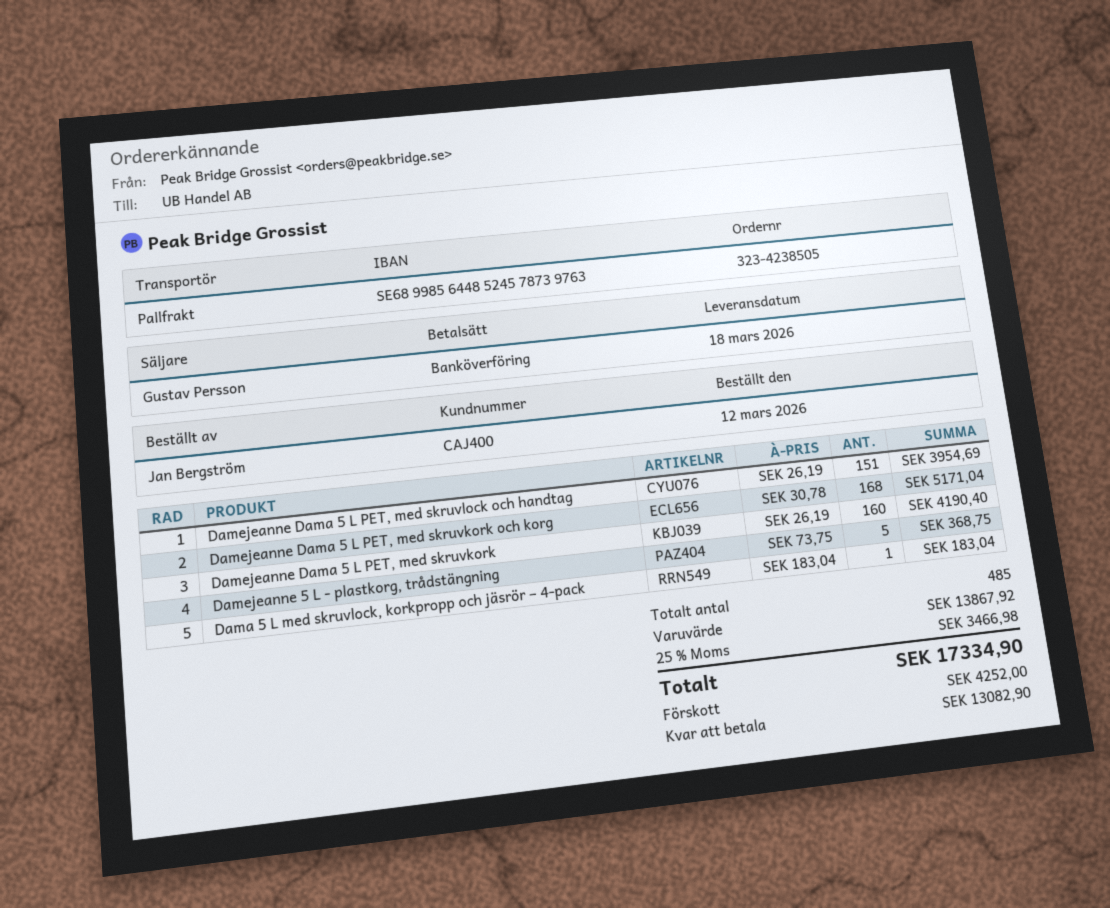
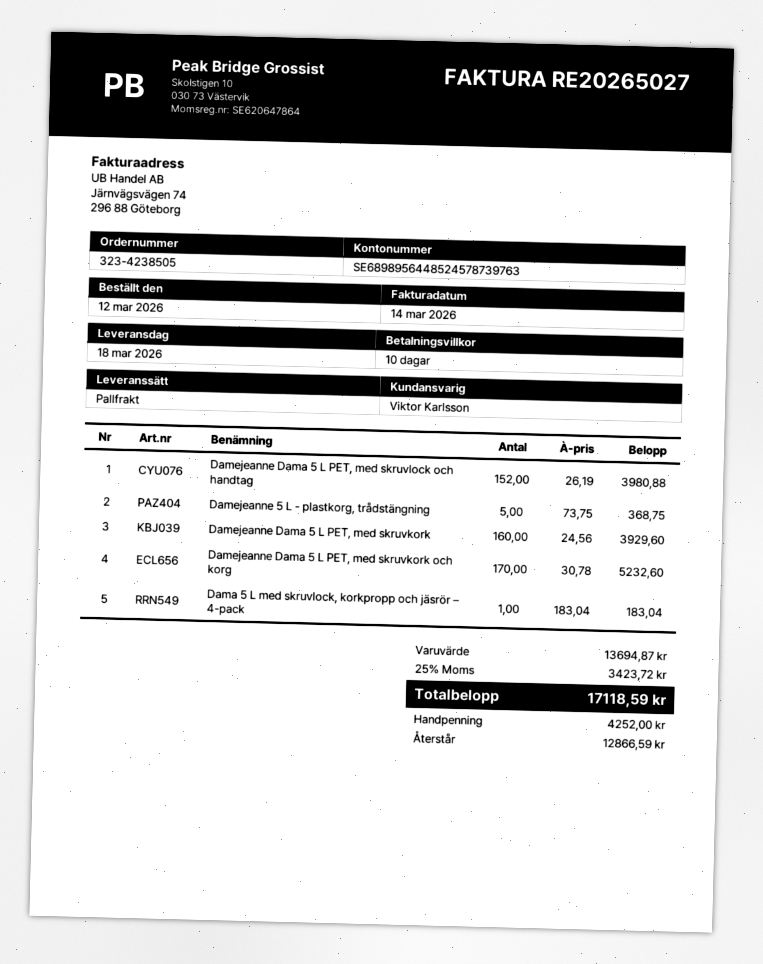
sales rep: Gustav Persson -> Viktor Karlsson
bank account: SE6899856448524578739763 -> SE6898956448524578739763
Damejeanne Dama 5 L PET, med skruvlock och handtag: 151 x 26.19 = 3954.69 -> 152 x 26.19 = 3980.88
Damejeanne Dama 5 L PET, med skruvkork och korg: 168 x 30.78 = 5171.04 -> 170 x 30.78 = 5232.60
Damejeanne Dama 5 L PET, med skruvkork: 160 x 26.19 = 4190.40 -> 160 x 24.56 = 3929.60
subtotal: 13867.92 -> 13694.87
tax: 25% = 3466.98 -> 25% = 3423.72
total: 17334.90 -> 17118.59
balance: 13082.90 -> 12866.59

